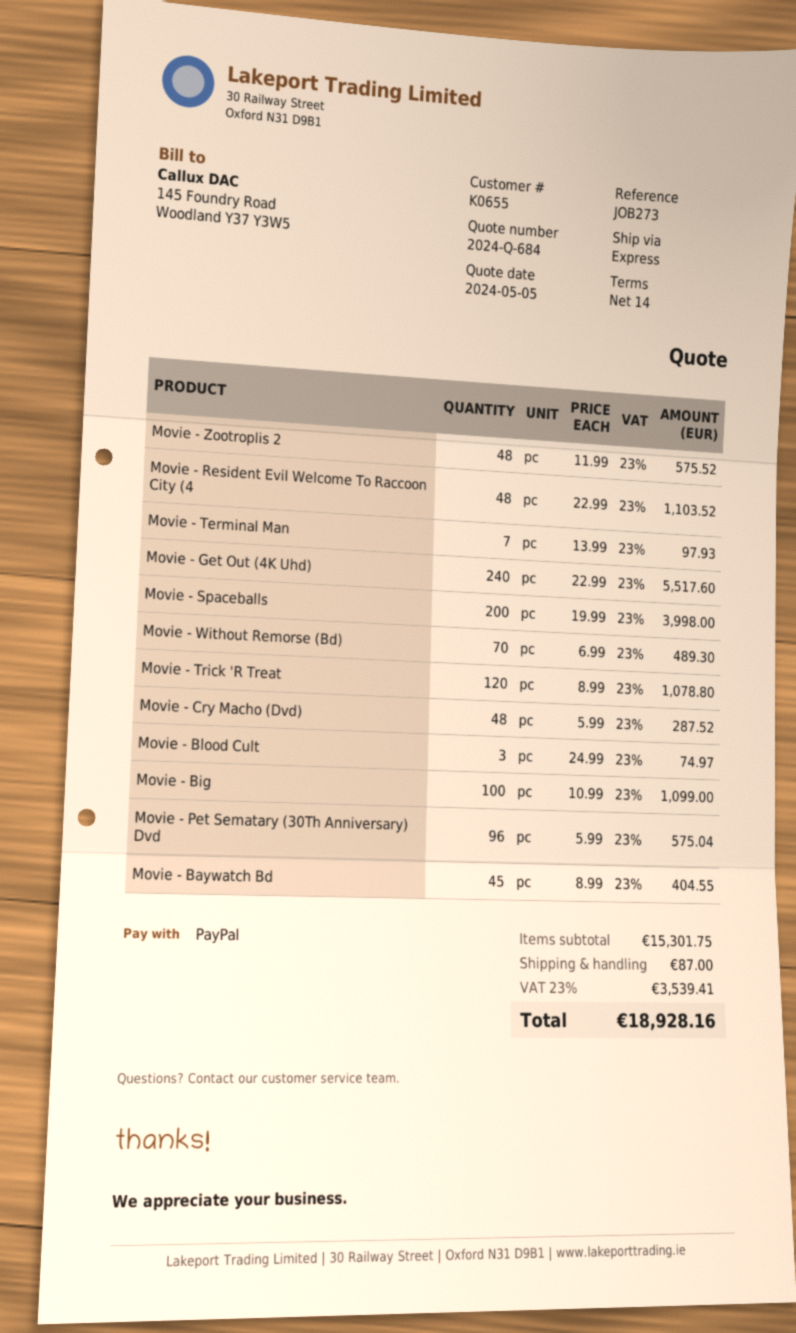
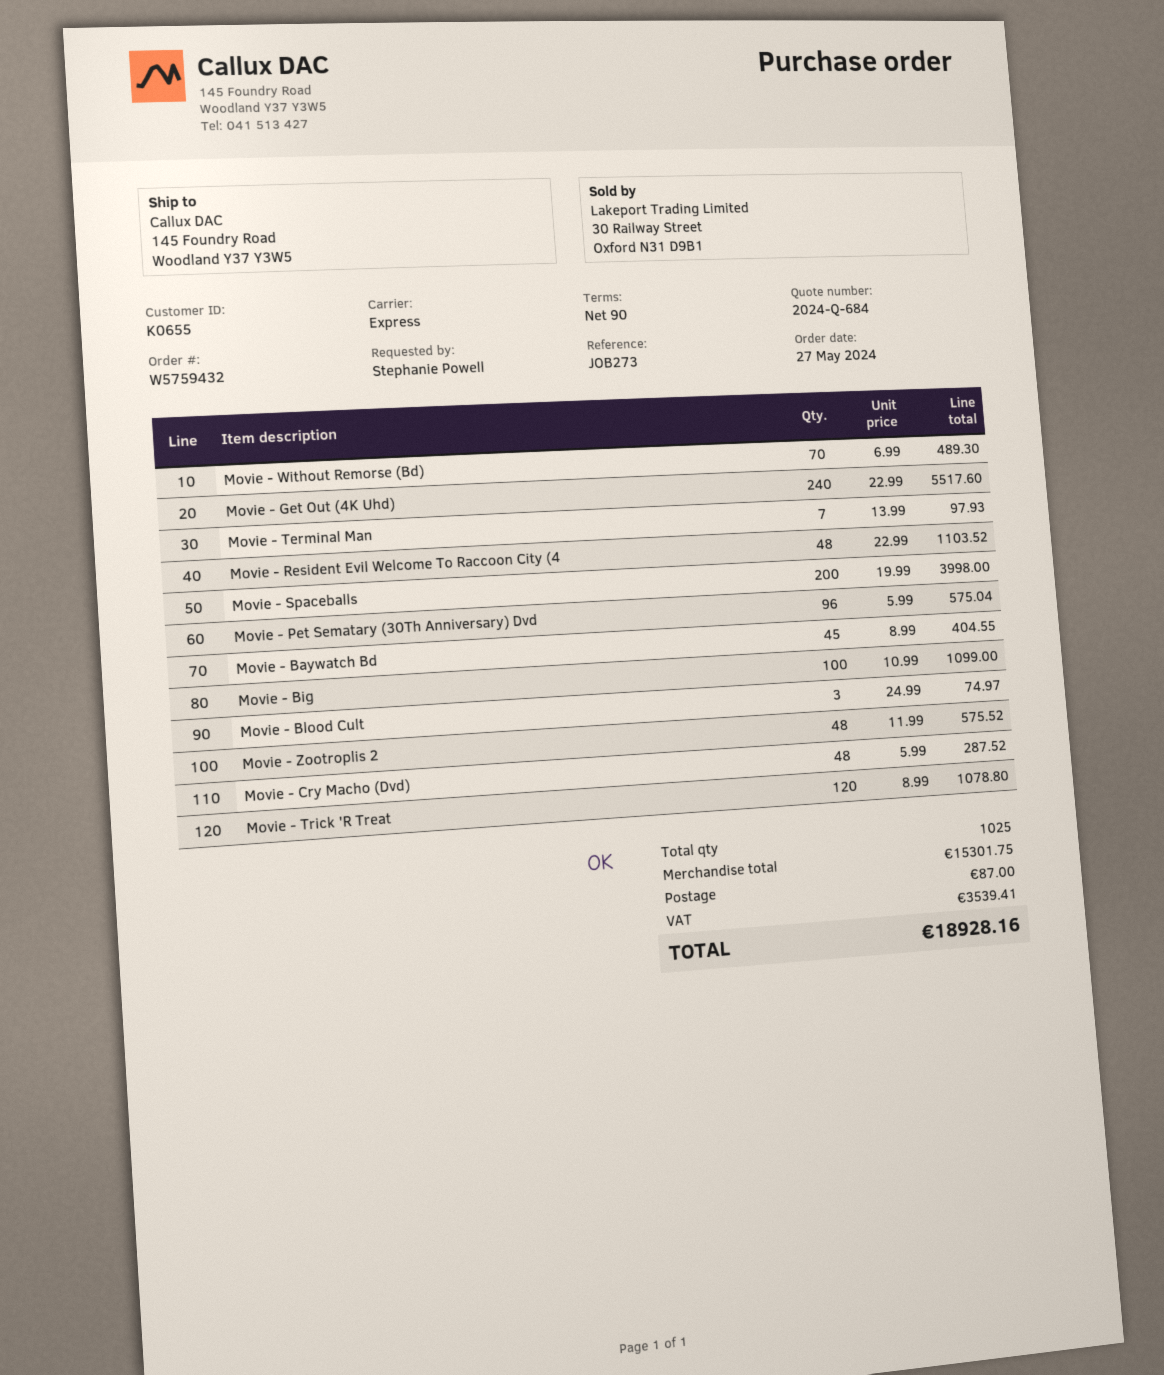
payment terms: 14 days -> 90 days

